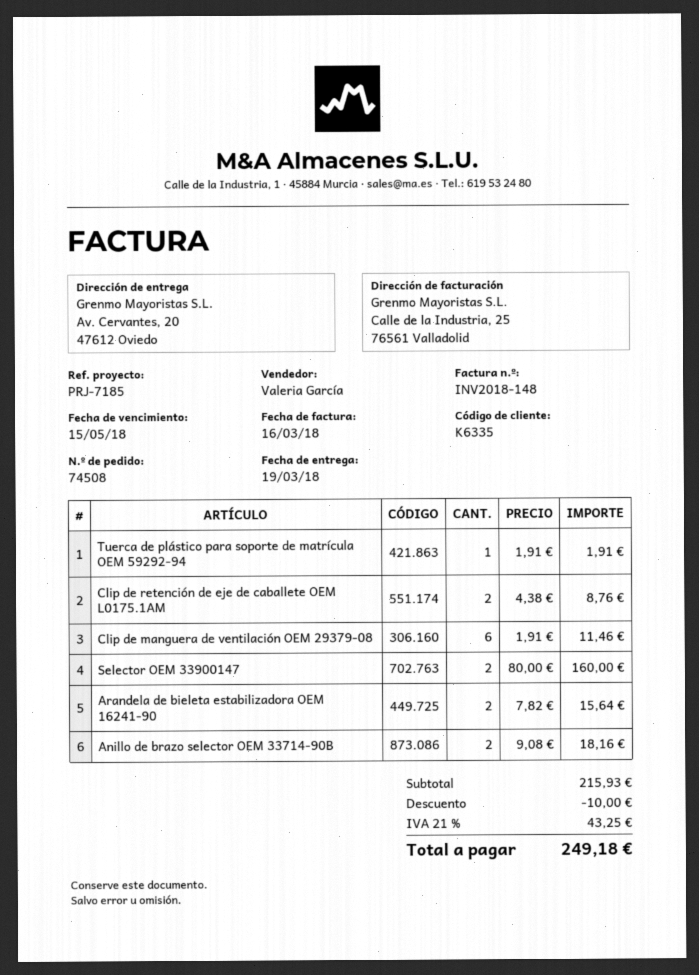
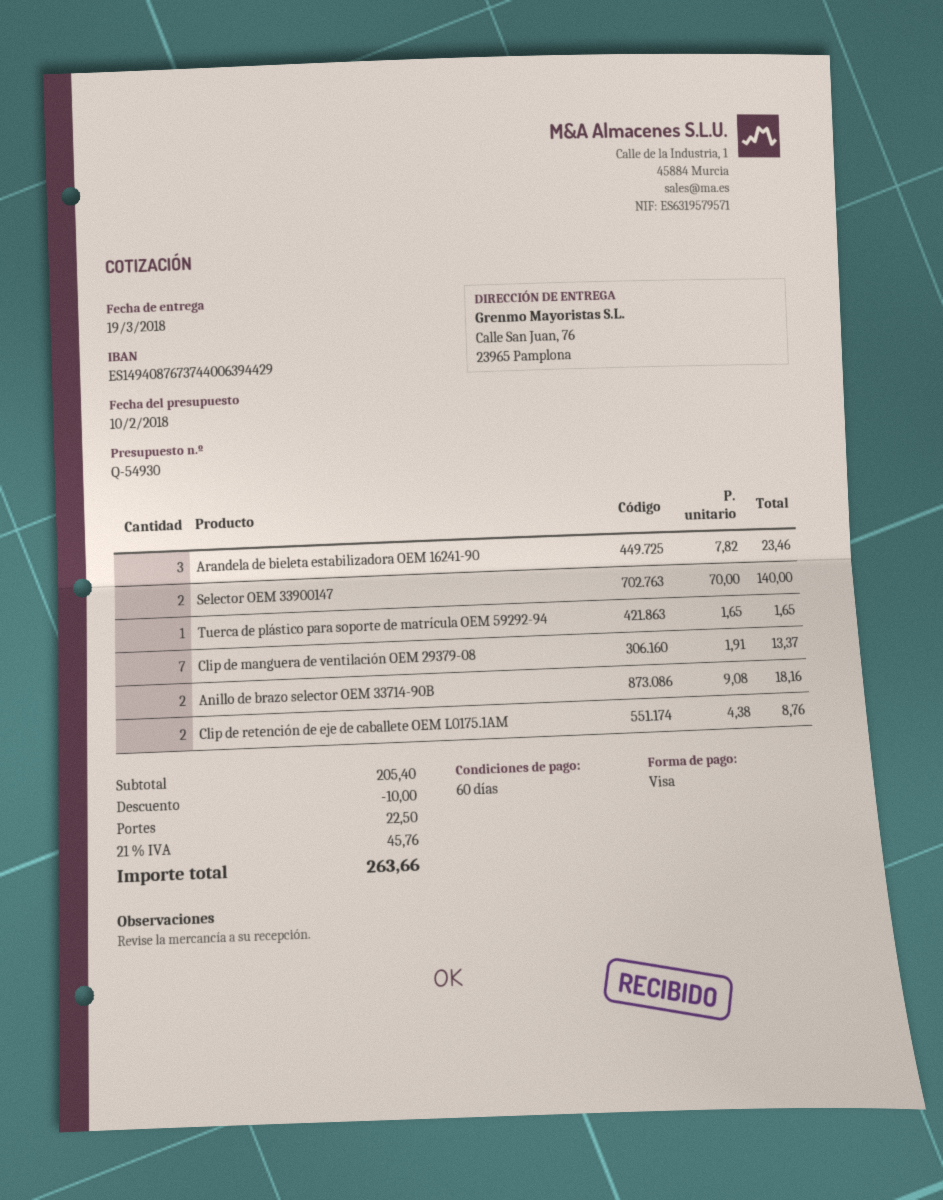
ship to: Av. Cervantes, 20, 47612 Oviedo -> Calle San Juan, 76, 23965 Pamplona
Tuerca de plástico para soporte de matrícula OEM 59292-94: 1 x 1.91 = 1.91 -> 1 x 1.65 = 1.65
Clip de manguera de ventilación OEM 29379-08: 6 x 1.91 = 11.46 -> 7 x 1.91 = 13.37
Selector OEM 33900147: 2 x 80.00 = 160.00 -> 2 x 70.00 = 140.00
Arandela de bieleta estabilizadora OEM 16241-90: 2 x 7.82 = 15.64 -> 3 x 7.82 = 23.46
subtotal: 215.93 -> 205.40
shipping: none -> 22.50
tax: 21% = 43.25 -> 21% = 45.76
total: 249.18 -> 263.66

